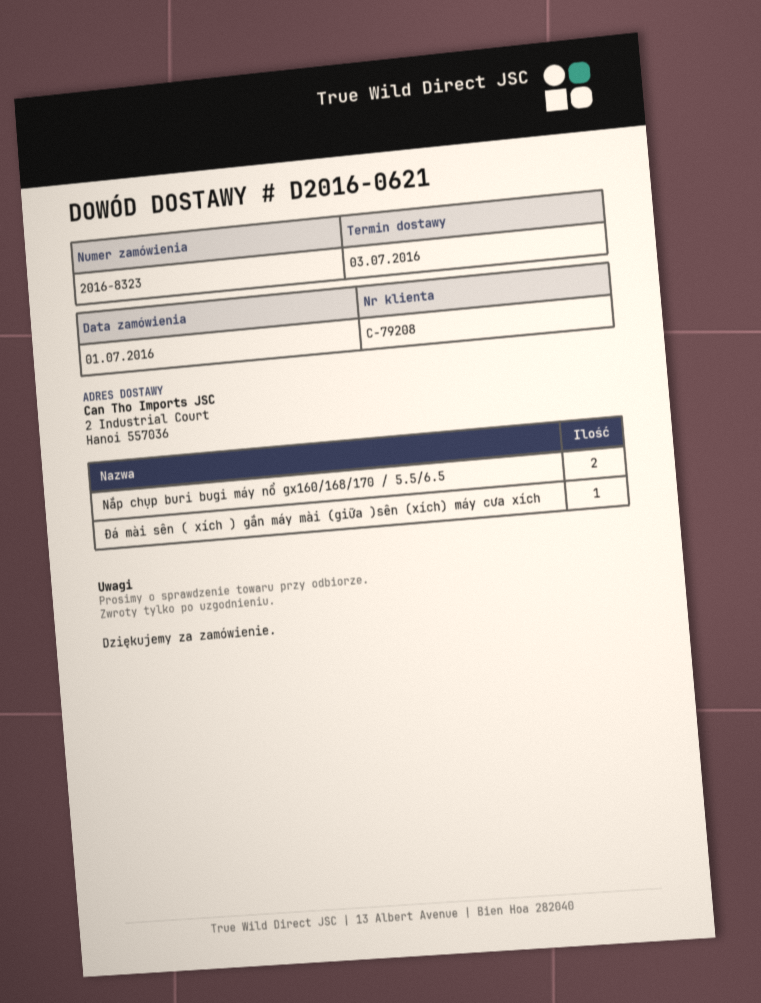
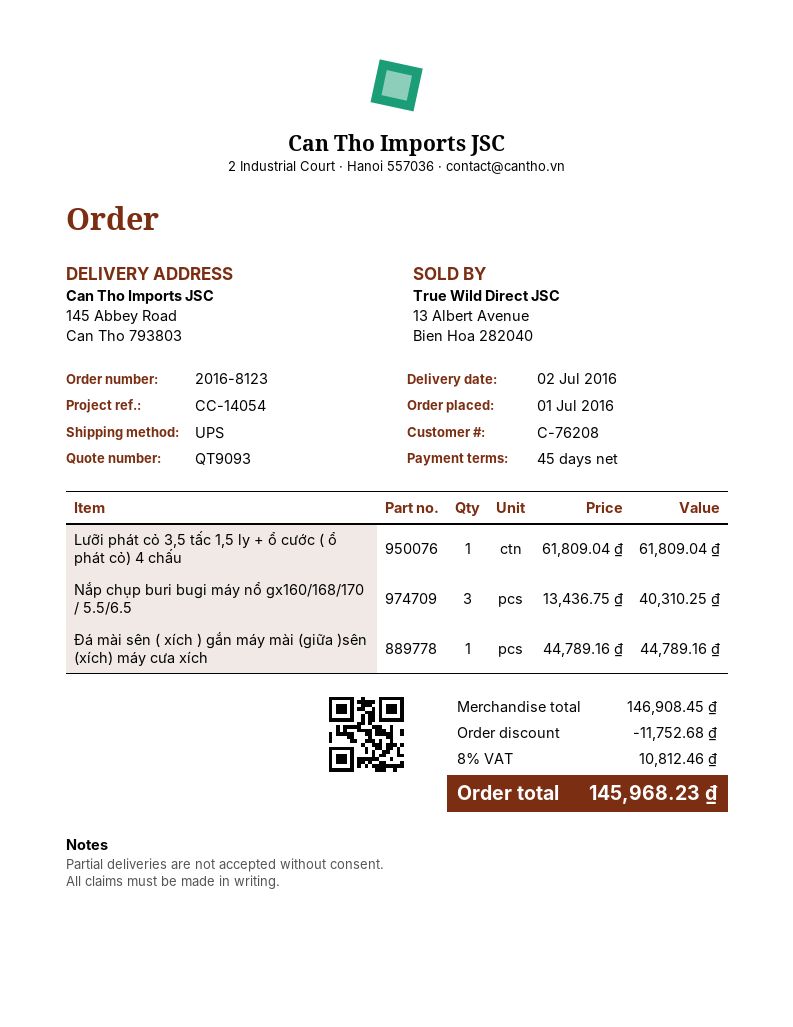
order number: 2016-8323 -> 2016-8123
delivery date: 2016-07-03 -> 2016-07-02
customer number: C-79208 -> C-76208
ship to: 2 Industrial Court, Hanoi 557036 -> 145 Abbey Road, Can Tho 793803
Nắp chụp buri bugi máy nổ gx160/168/170 / 5.5/6.5: 2 -> 3
Lưỡi phát cỏ 3,5 tấc 1,5 ly + ổ cước ( ổ phát cỏ) 4 chấu: none -> 1

